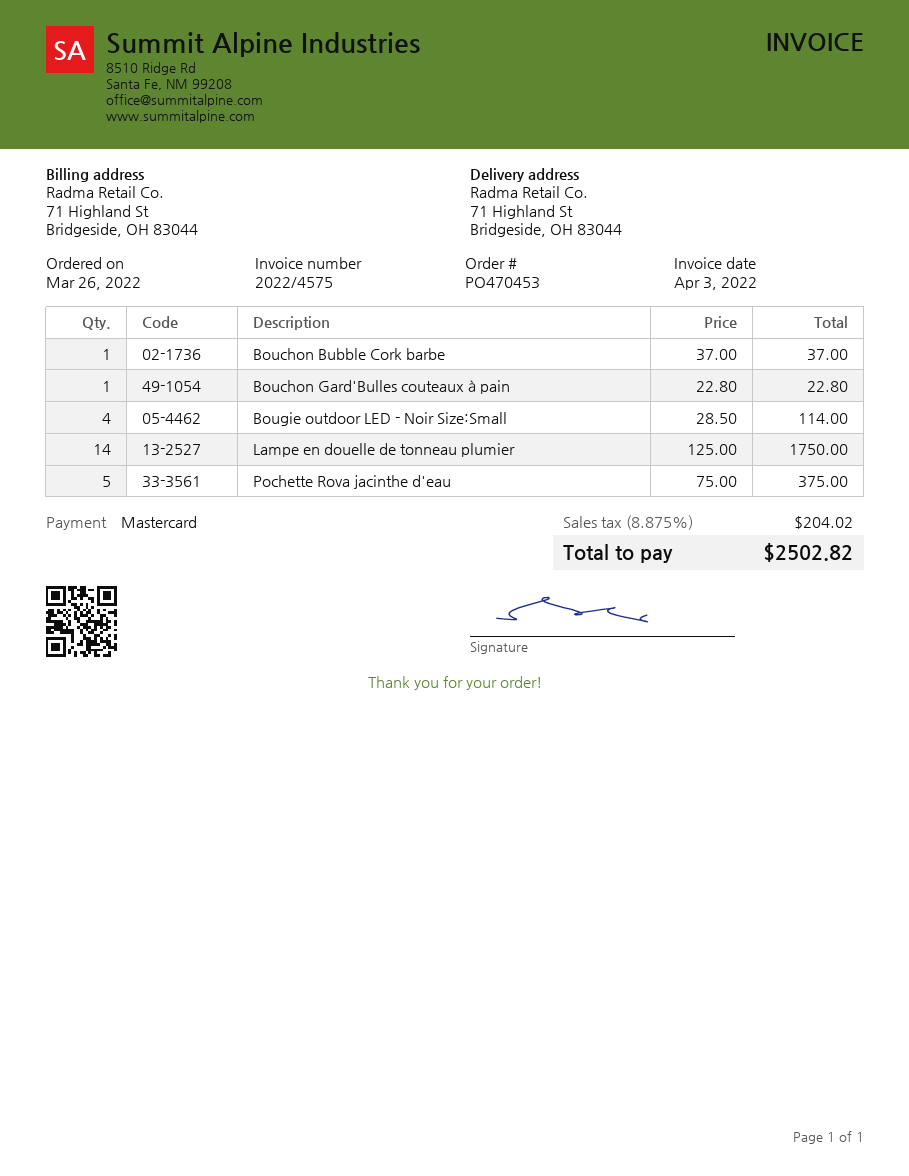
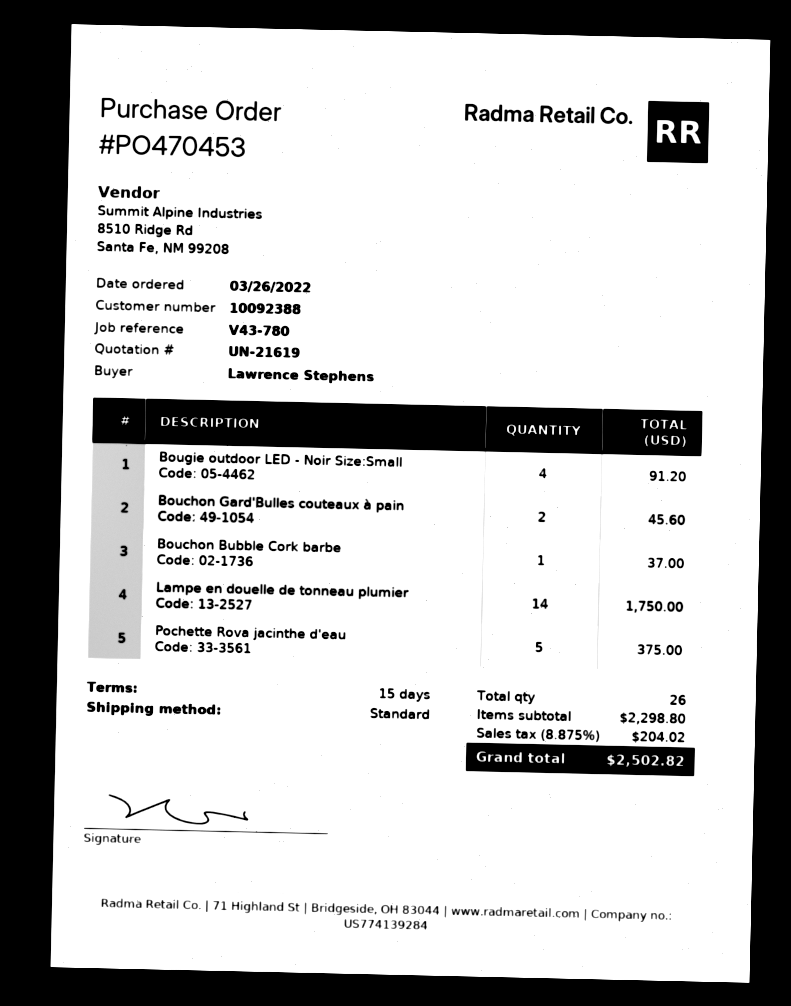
Bouchon Gard'Bulles couteaux à pain: 1 for 22.80 -> 2 for 45.60
Bougie outdoor LED - Noir Size:Small: 4 for 114.00 -> 4 for 91.20

